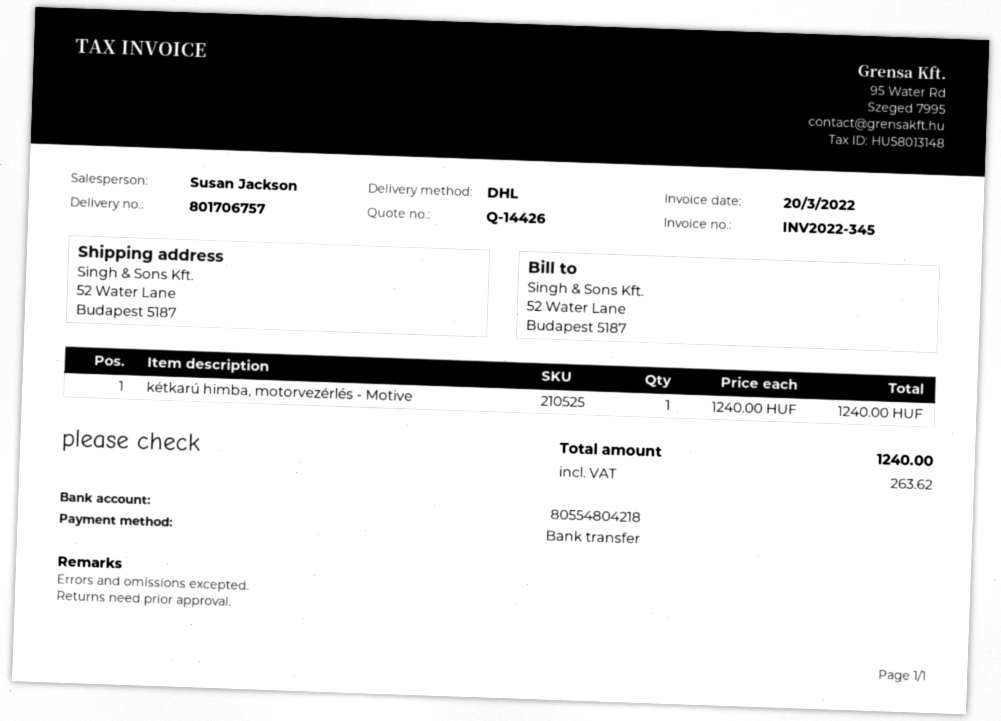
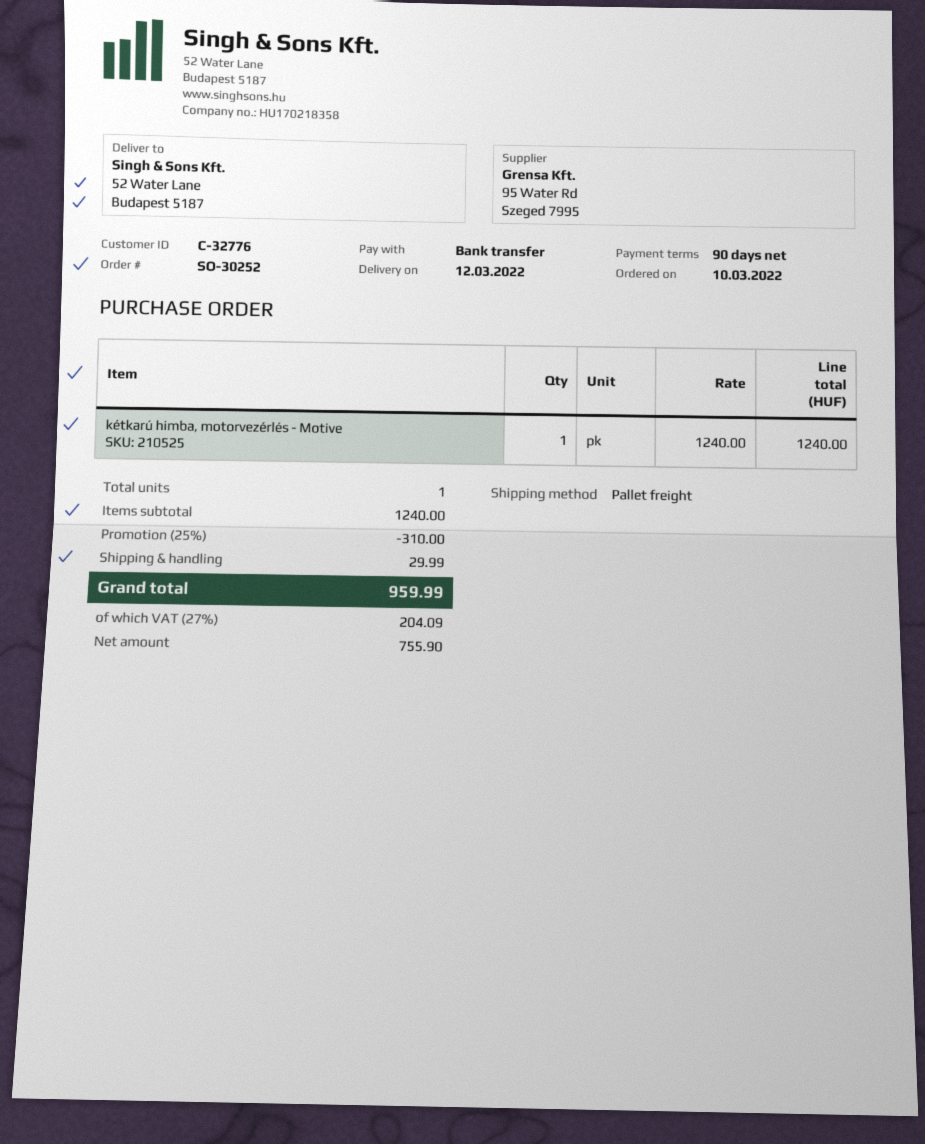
shipping method: DHL -> pallet freight
discount: none -> 25% = 310.00
shipping: none -> 29.99
tax: 263.62 -> 204.09
total: 1240.00 -> 959.99

